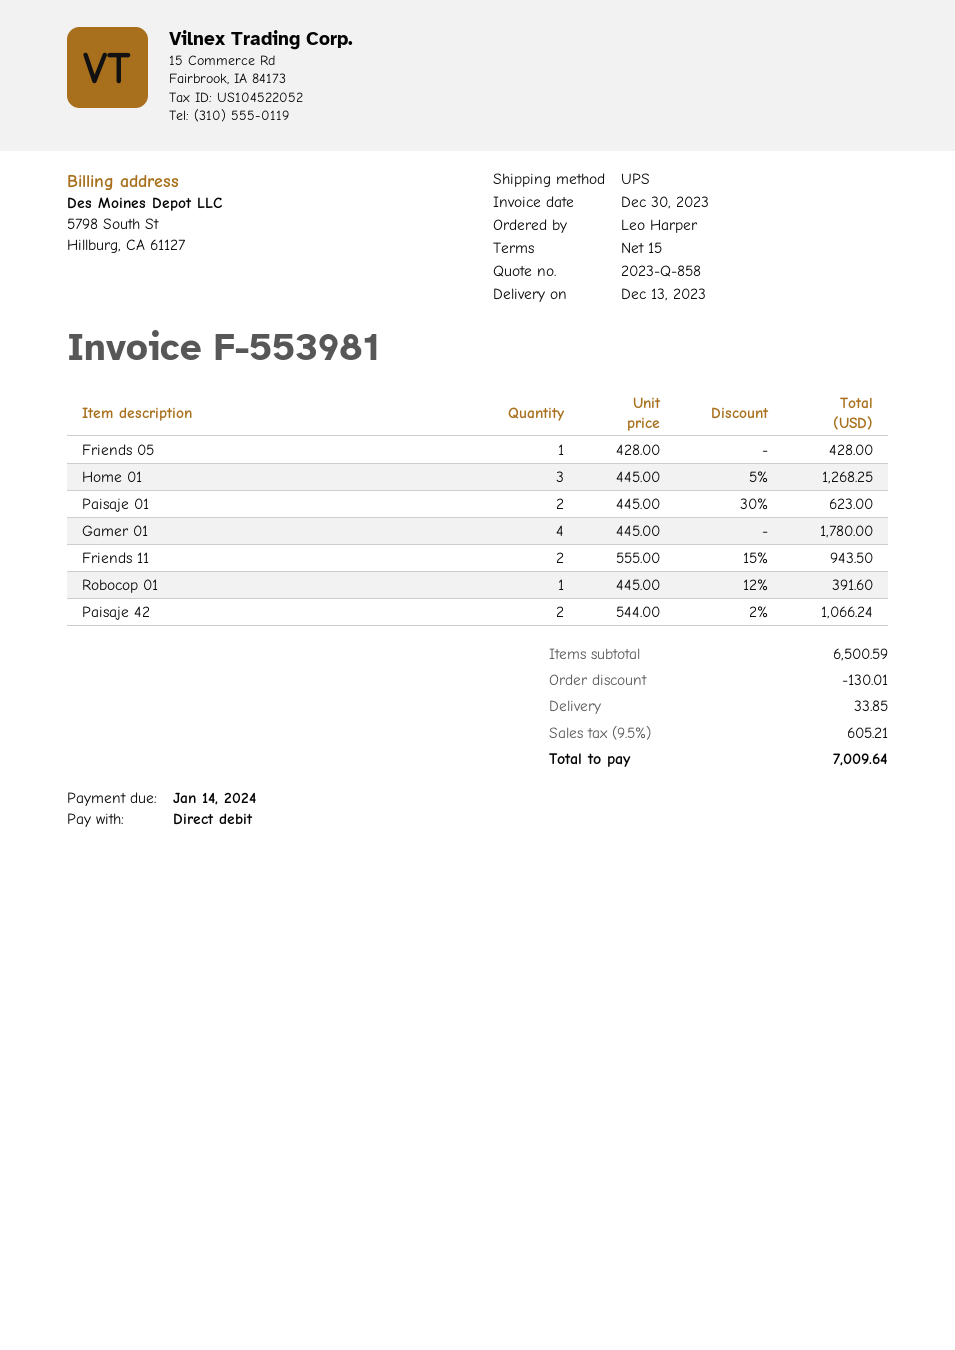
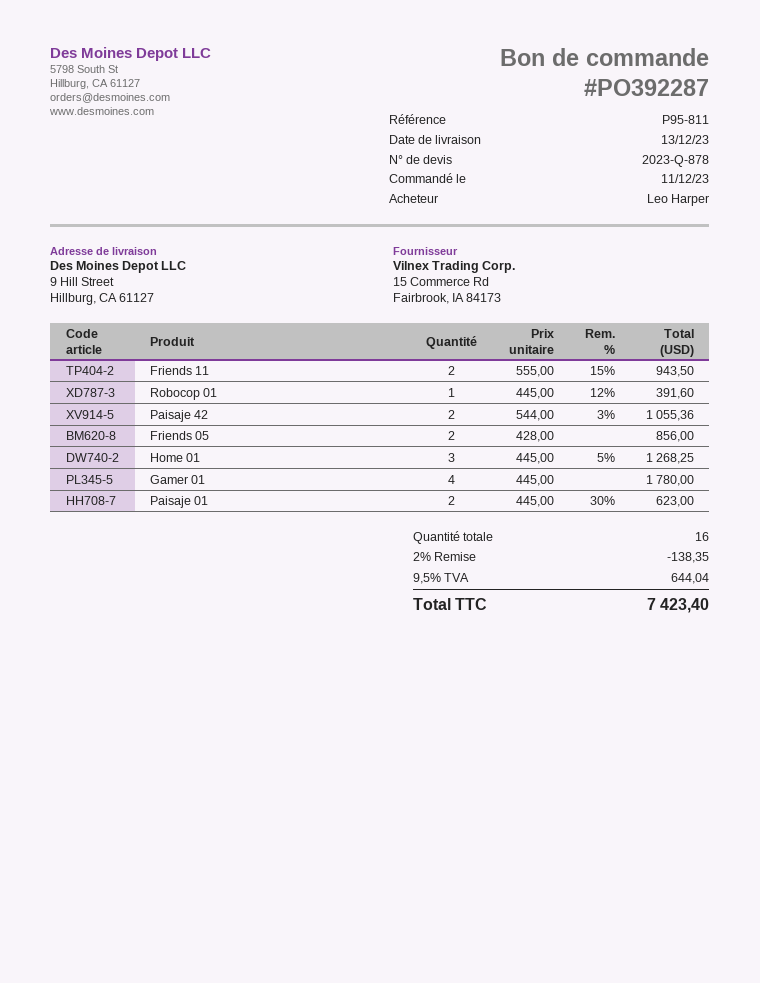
quote number: 2023-Q-858 -> 2023-Q-878
Friends 05: 1 x 428.00 = 428.00 -> 2 x 428.00 = 856.00
Paisaje 42: 2 x 544.00 - 2% = 1066.24 -> 2 x 544.00 - 3% = 1055.36
discount: 130.01 -> 138.35
shipping: 33.85 -> none
tax: 9.5% = 605.21 -> 9.5% = 644.04
total: 7009.64 -> 7423.40

